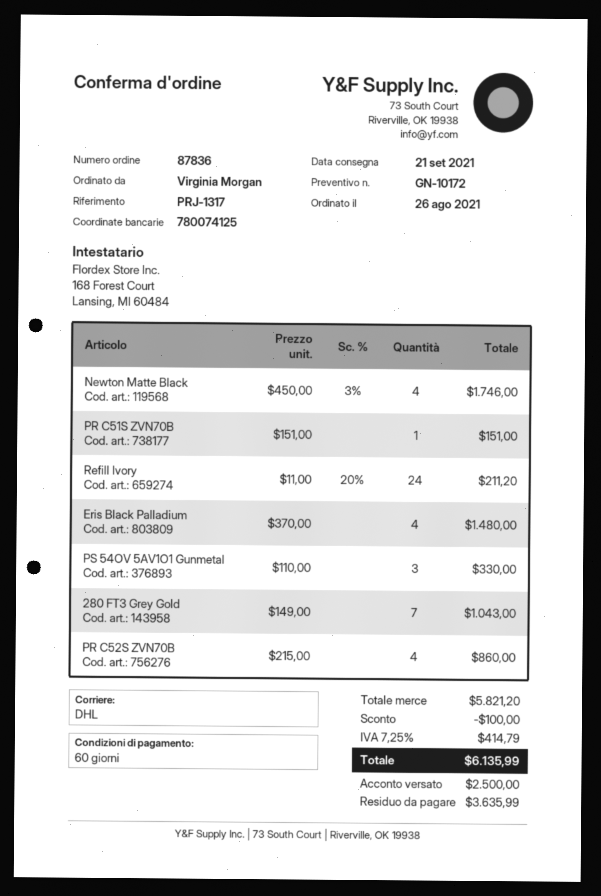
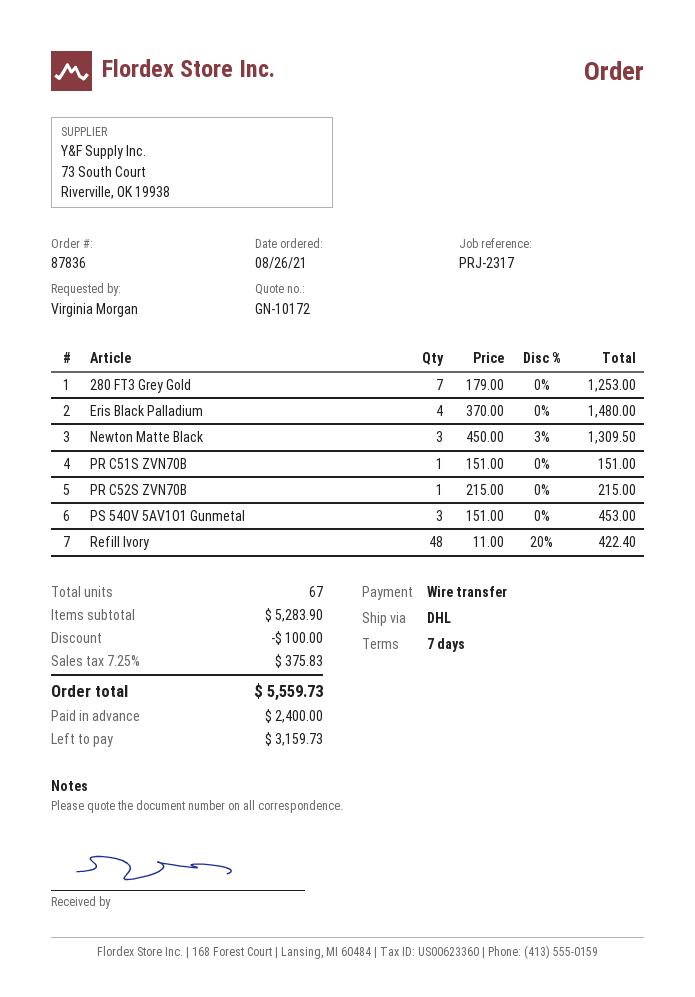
payment terms: 60 days -> 7 days
reference: PRJ-1317 -> PRJ-2317
Newton Matte Black: 4 x 450.00 - 3% = 1746.00 -> 3 x 450.00 - 3% = 1309.50
Refill Ivory: 24 x 11.00 - 20% = 211.20 -> 48 x 11.00 - 20% = 422.40
PS 54OV 5AV1O1 Gunmetal: 3 x 110.00 = 330.00 -> 3 x 151.00 = 453.00
280 FT3 Grey Gold: 7 x 149.00 = 1043.00 -> 7 x 179.00 = 1253.00
PR C52S ZVN70B: 4 x 215.00 = 860.00 -> 1 x 215.00 = 215.00
subtotal: 5821.20 -> 5283.90
tax: 7.25% = 414.79 -> 7.25% = 375.83
total: 6135.99 -> 5559.73
deposit: 2500.00 -> 2400.00
balance: 3635.99 -> 3159.73

